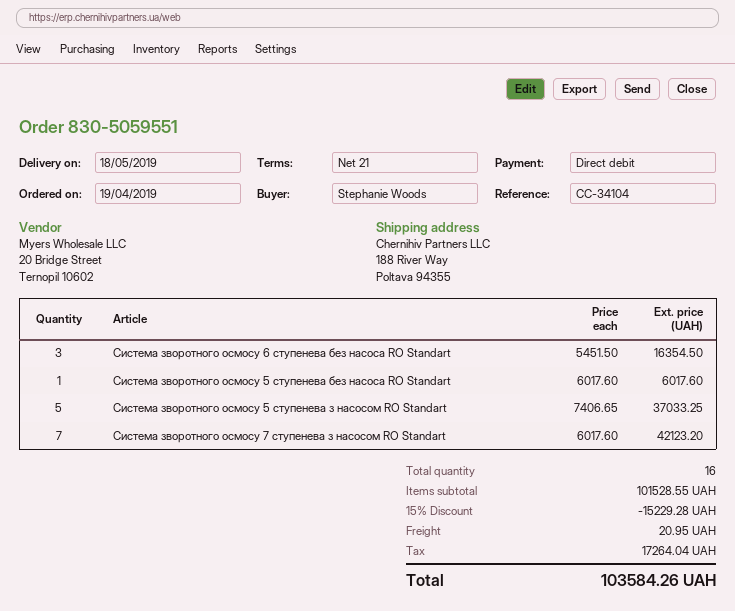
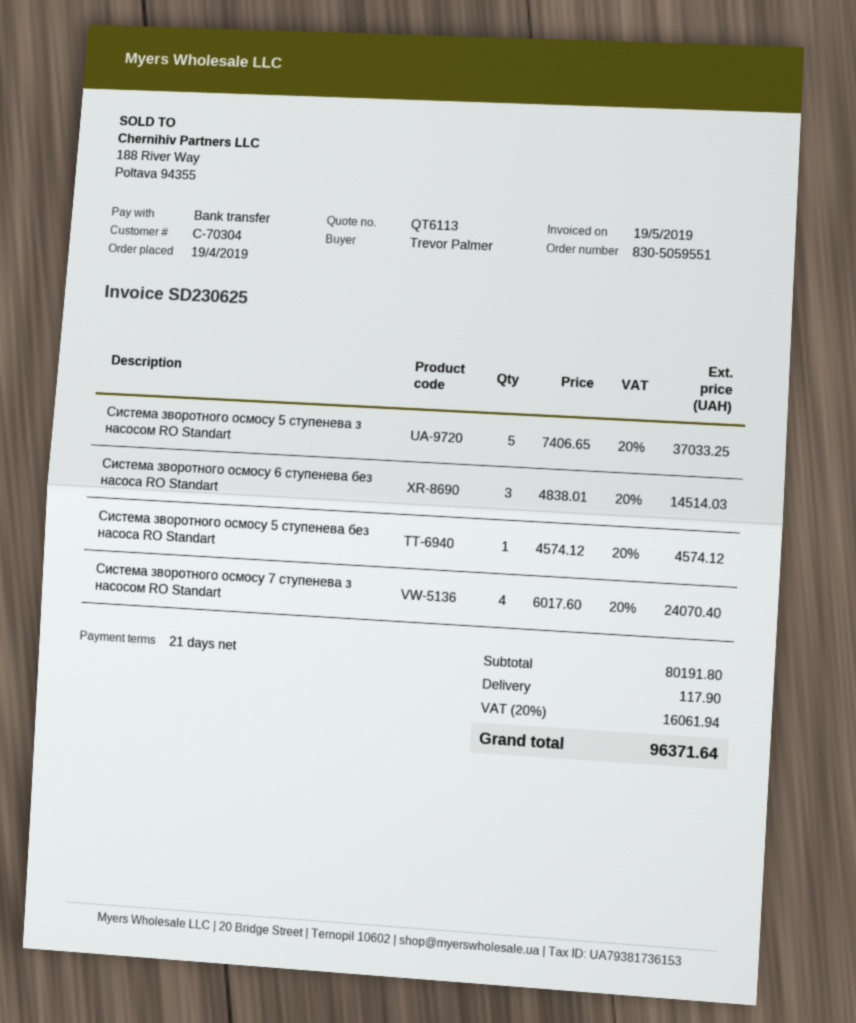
ordered by: Stephanie Woods -> Trevor Palmer
payment method: direct debit -> bank transfer
Cистема зворотного осмосу 6 ступенева без насоса RO Standart: 3 x 5451.50 = 16354.50 -> 3 x 4838.01 = 14514.03
Cистема зворотного осмосу 5 ступенева без насоса RO Standart: 1 x 6017.60 = 6017.60 -> 1 x 4574.12 = 4574.12
Cистема зворотного осмосу 7 ступенева з насосом RO Standart: 7 x 6017.60 = 42123.20 -> 4 x 6017.60 = 24070.40
subtotal: 101528.55 -> 80191.80
discount: 15% = 15229.28 -> none
shipping: 20.95 -> 117.90
tax: 17264.04 -> 16061.94
total: 103584.26 -> 96371.64

